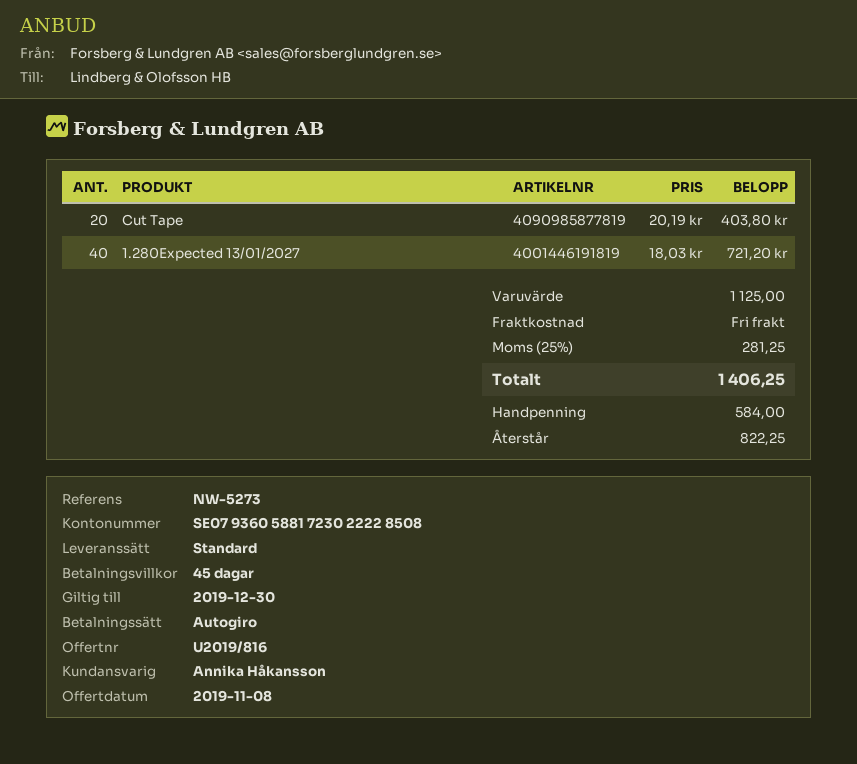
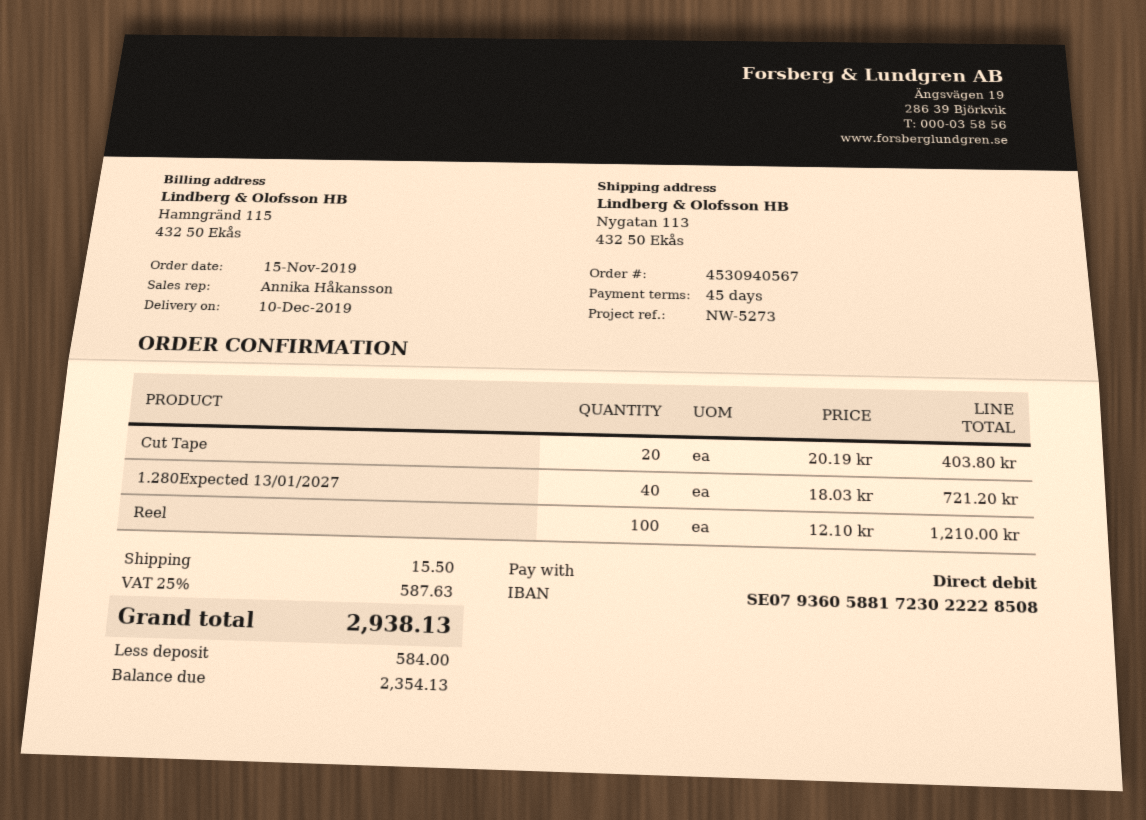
Reel: none -> 100 x 12.10 = 1210.00
shipping: 0.00 -> 15.50
tax: 25% = 281.25 -> 25% = 587.63
total: 1406.25 -> 2938.13
balance: 822.25 -> 2354.13

